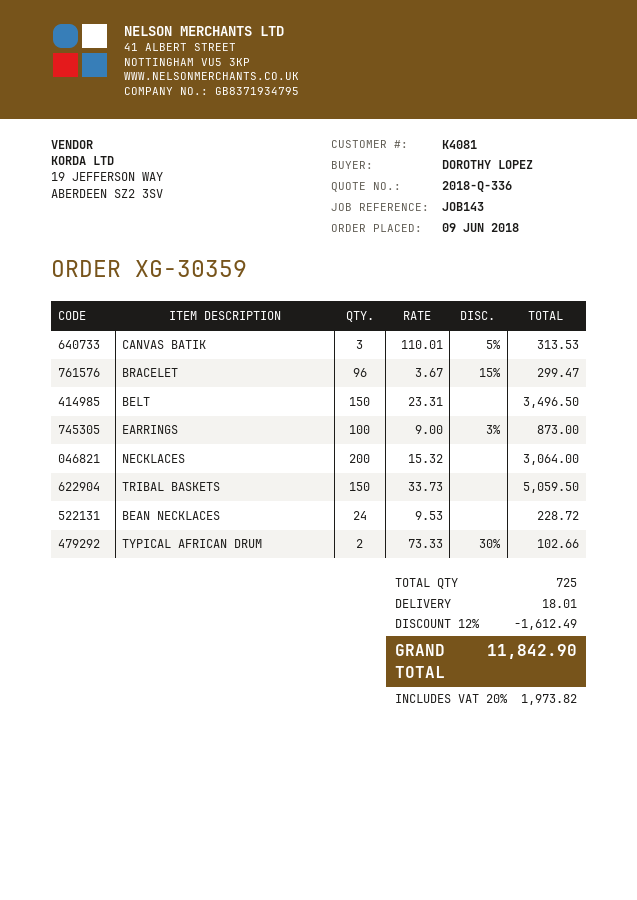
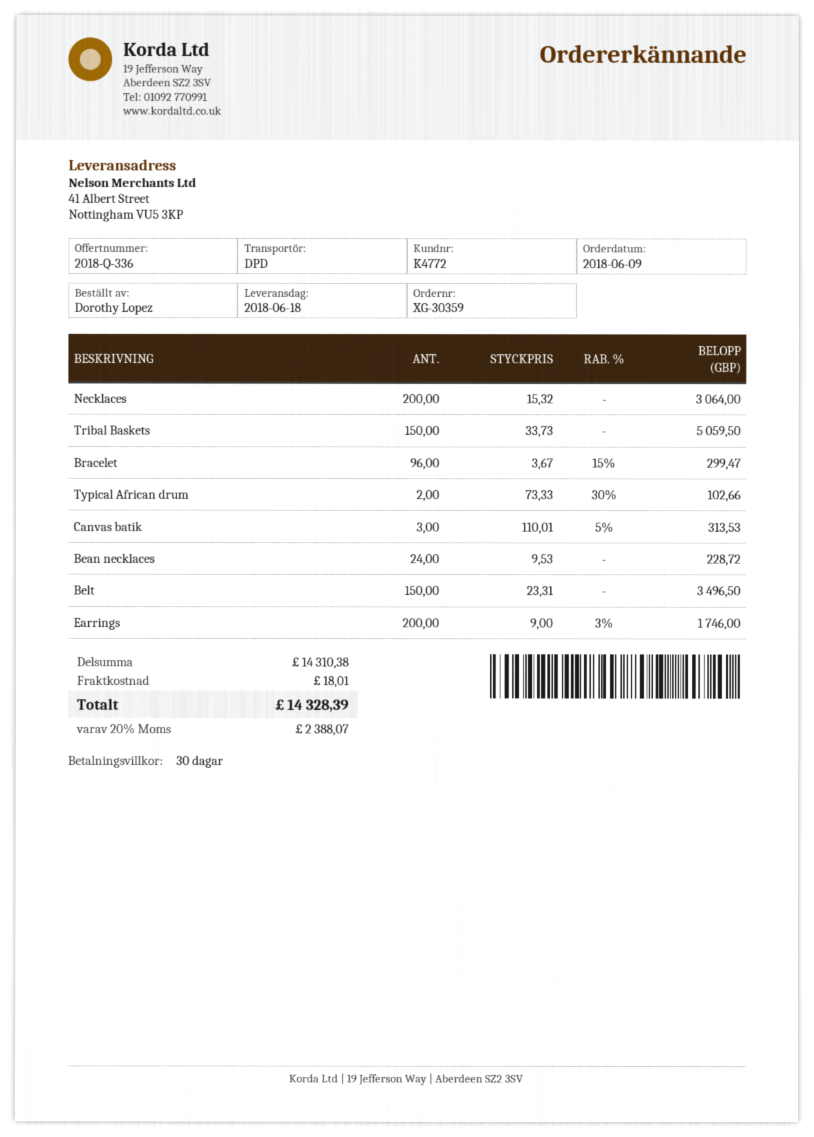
customer number: K4081 -> K4772
EARRINGS: 100 x 9.00 - 3% = 873.00 -> 200 x 9.00 - 3% = 1746.00
discount: 12% = 1612.49 -> none
tax: 20% = 1973.82 -> 20% = 2388.07
total: 11842.90 -> 14328.39

